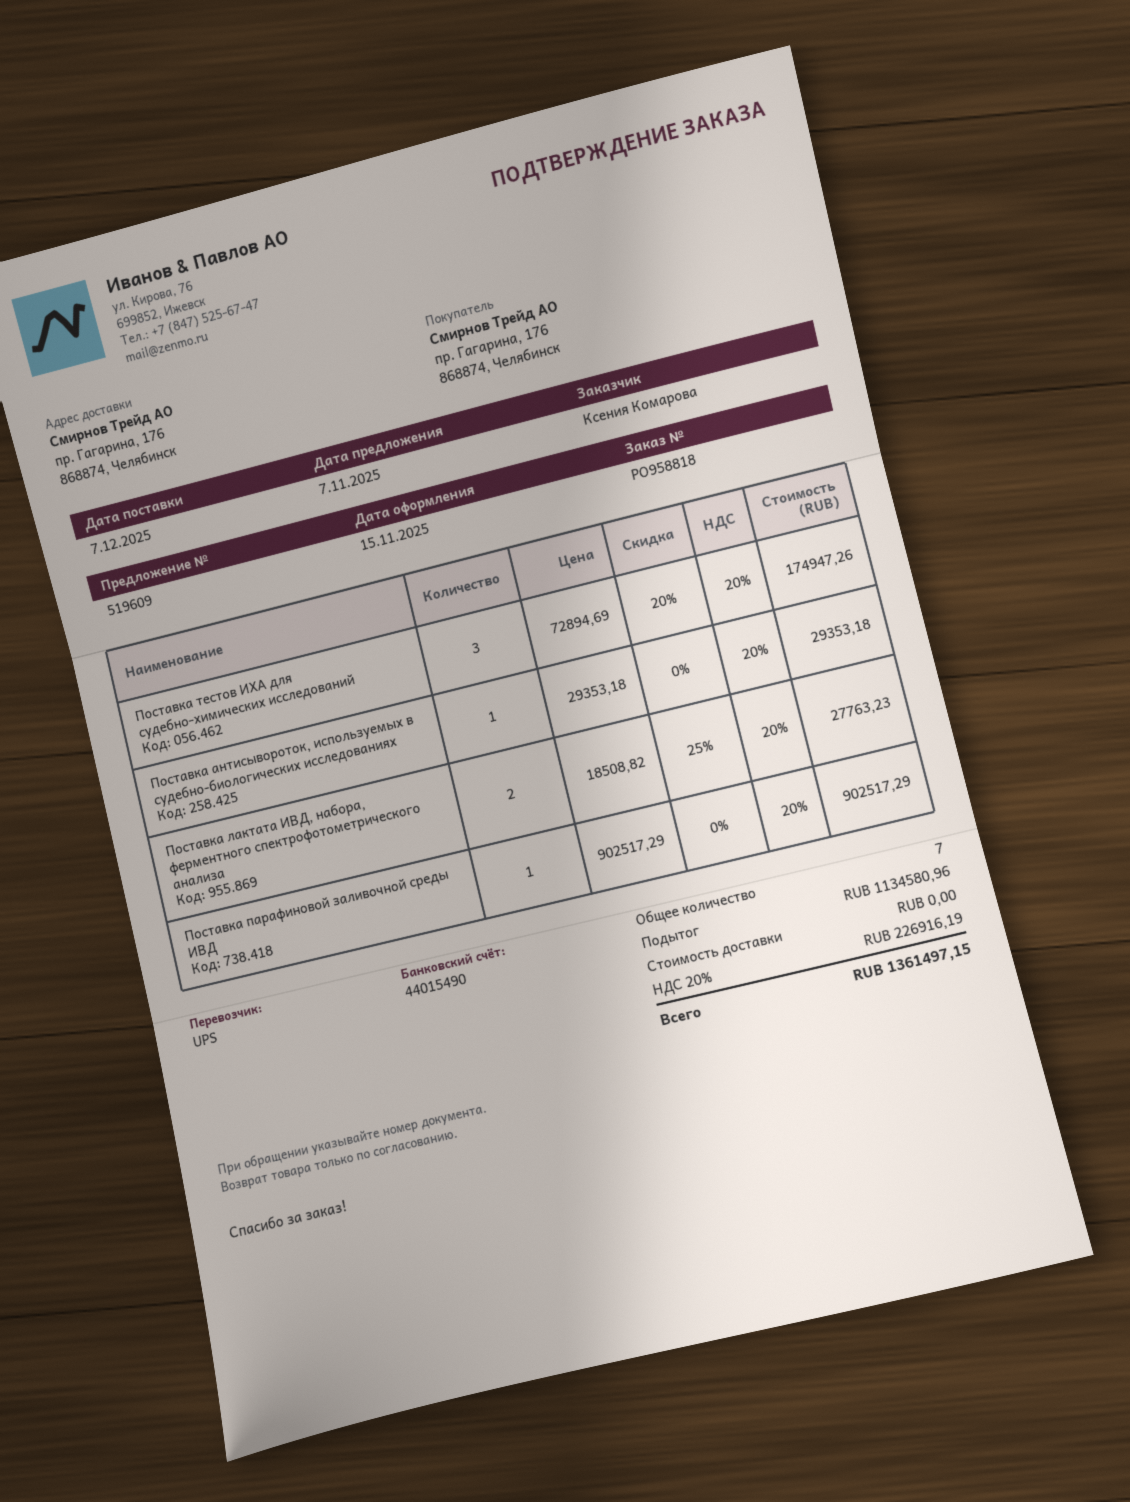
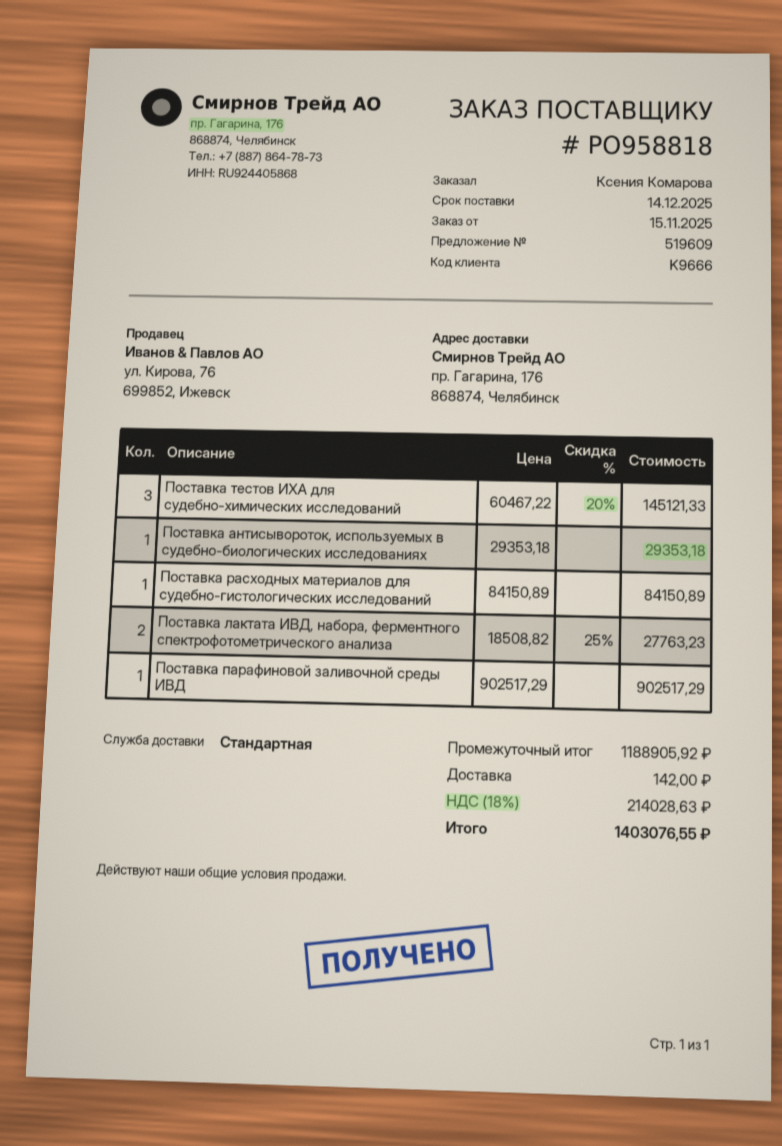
delivery date: 2025-12-07 -> 2025-12-14
shipping method: UPS -> standard
Поставка тестов ИХА для судебно-химических исследований: 3 x 72894.69 - 20% = 174947.26 -> 3 x 60467.22 - 20% = 145121.33
Поставка расходных материалов для судебно-гистологических исследований: none -> 1 x 84150.89 = 84150.89
subtotal: 1134580.96 -> 1188905.92
shipping: 0.00 -> 142.00
tax: 20% = 226916.19 -> 18% = 214028.63
total: 1361497.15 -> 1403076.55

